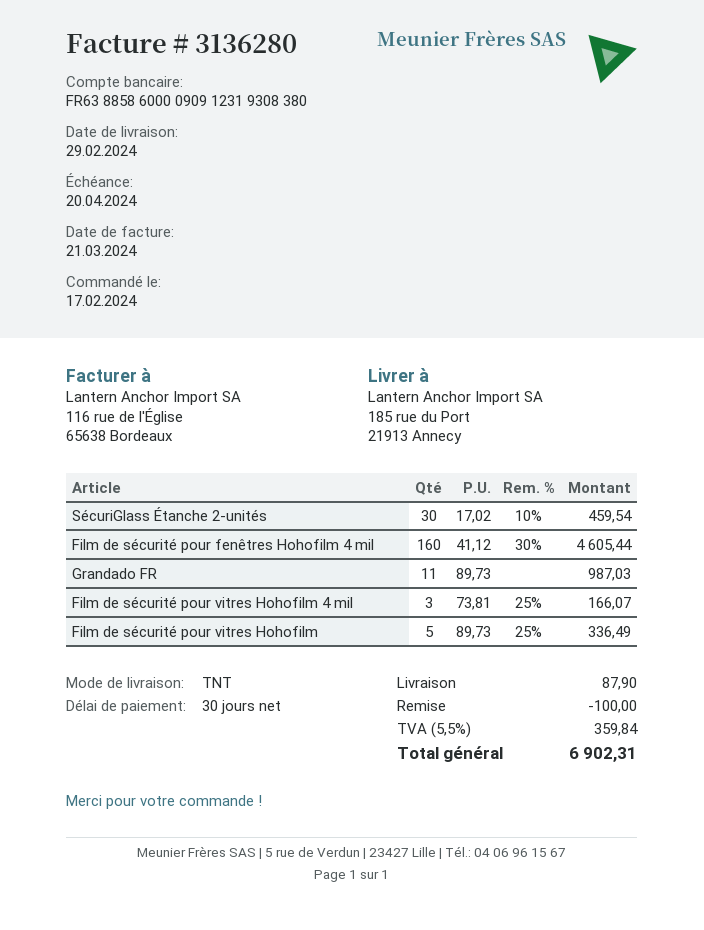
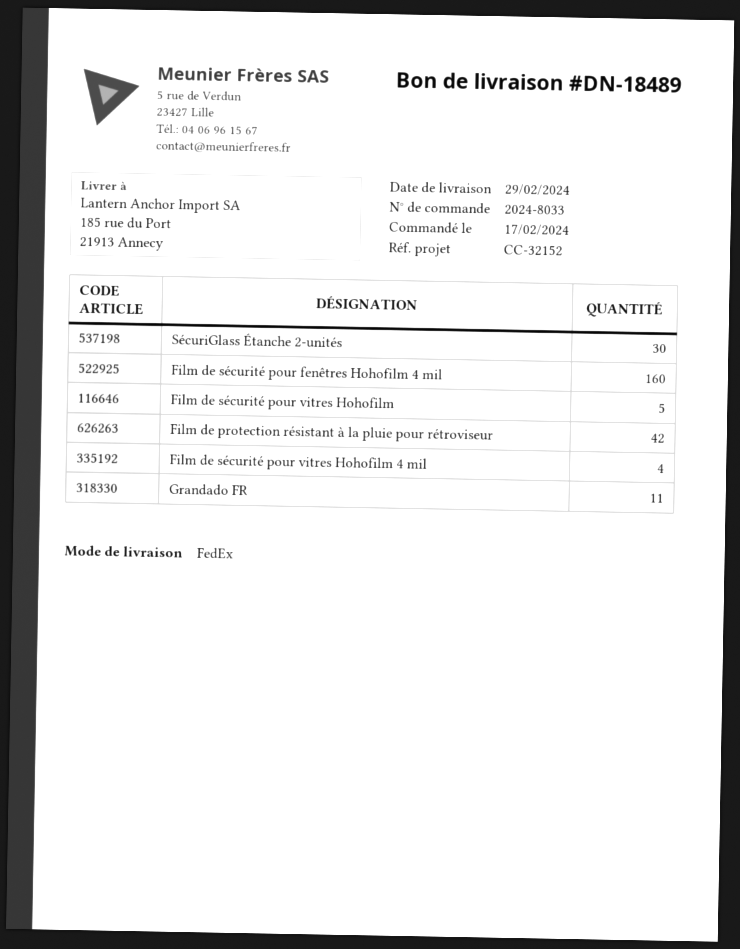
shipping method: TNT -> FedEx
Film de sécurité pour vitres Hohofilm 4 mil: 3 -> 4
Film de protection résistant à la pluie pour rétroviseur: none -> 42

